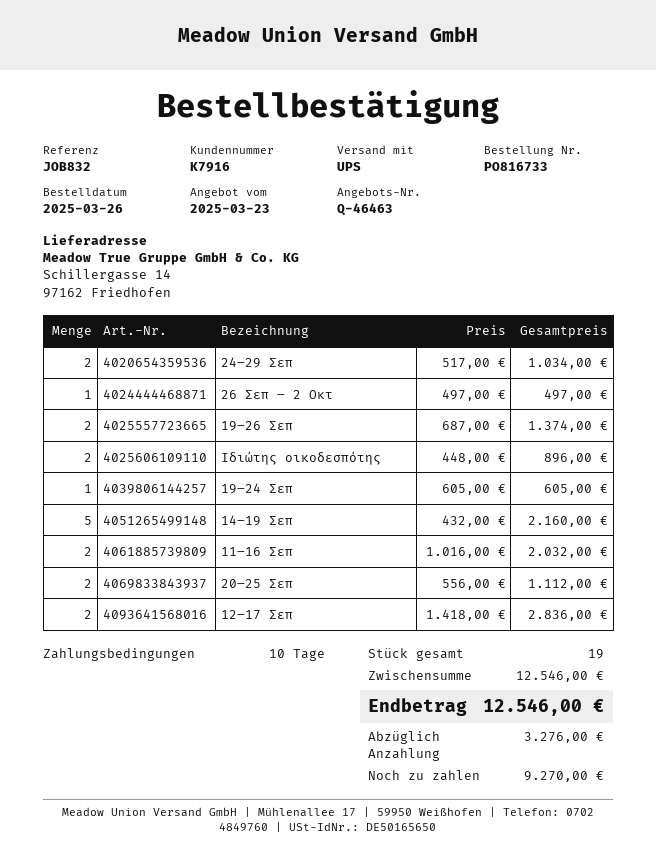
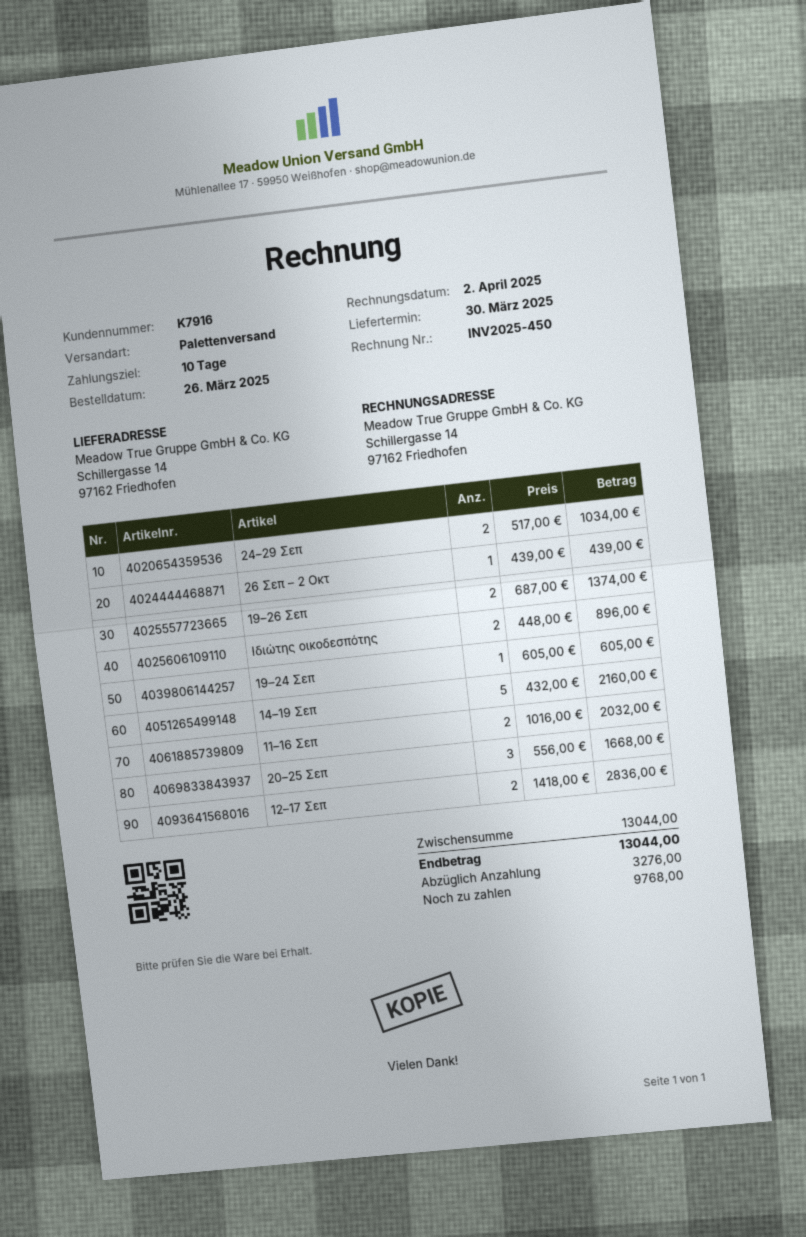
shipping method: UPS -> pallet freight
26 Σεπ – 2 Οκτ: 1 x 497.00 = 497.00 -> 1 x 439.00 = 439.00
20–25 Σεπ: 2 x 556.00 = 1112.00 -> 3 x 556.00 = 1668.00
subtotal: 12546.00 -> 13044.00
total: 12546.00 -> 13044.00
balance: 9270.00 -> 9768.00

